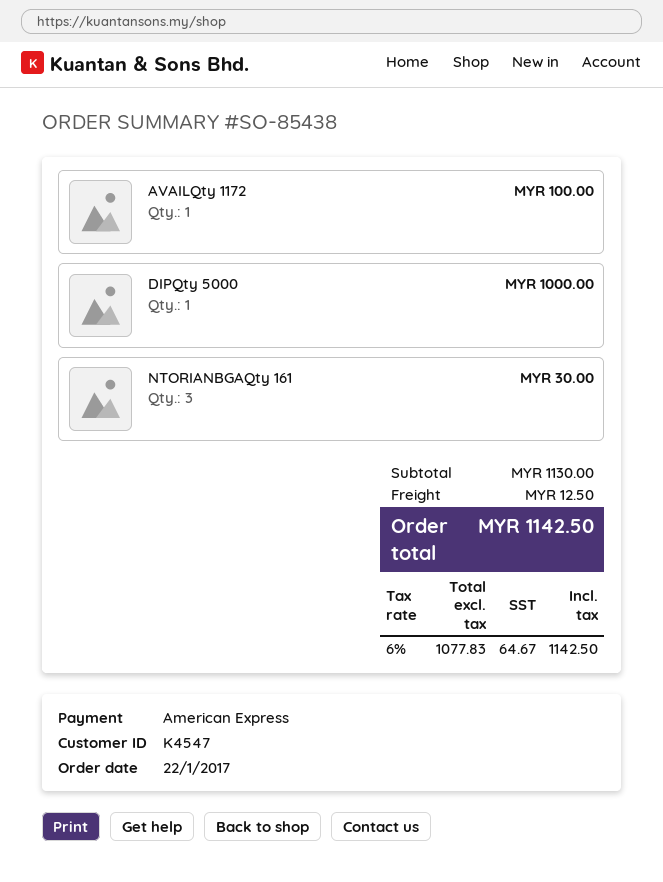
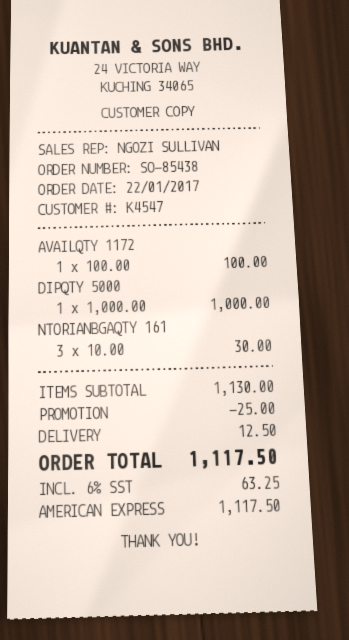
discount: none -> 25.00
tax: 6% = 64.67 -> 6% = 63.25
total: 1142.50 -> 1117.50

